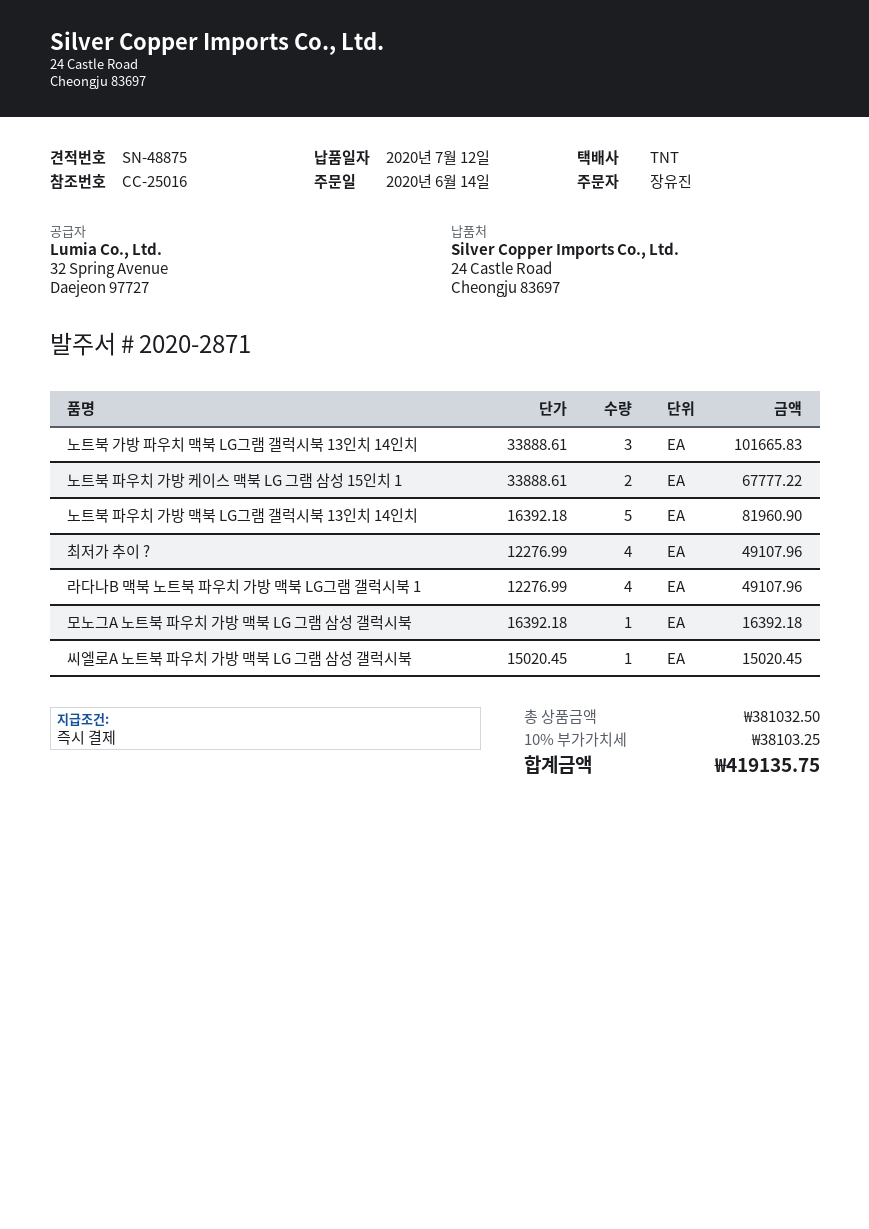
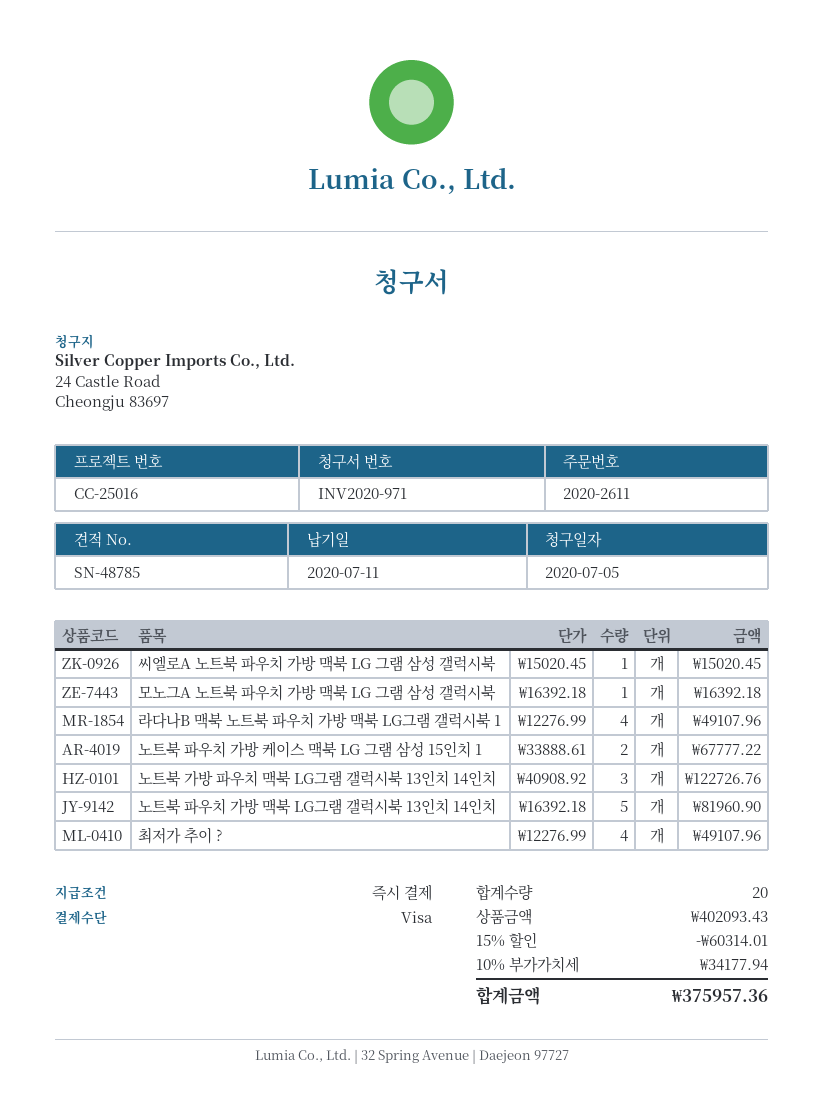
quote number: SN-48875 -> SN-48785
order number: 2020-2871 -> 2020-2611
delivery date: 2020-07-12 -> 2020-07-11
노트북 가방 파우치 맥북 LG그램 갤럭시북 13인치 14인치: 3 x 33888.61 = 101665.83 -> 3 x 40908.92 = 122726.76
subtotal: 381032.50 -> 402093.43
discount: none -> 15% = 60314.01
tax: 10% = 38103.25 -> 10% = 34177.94
total: 419135.75 -> 375957.36

